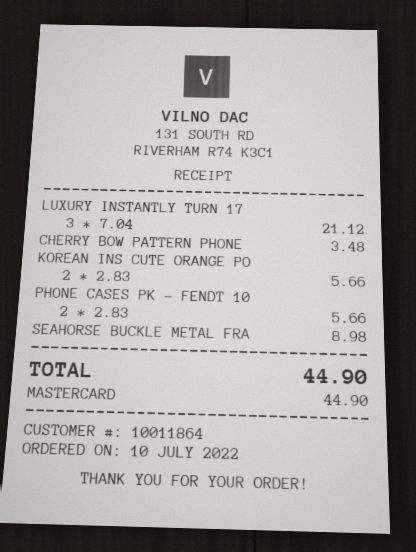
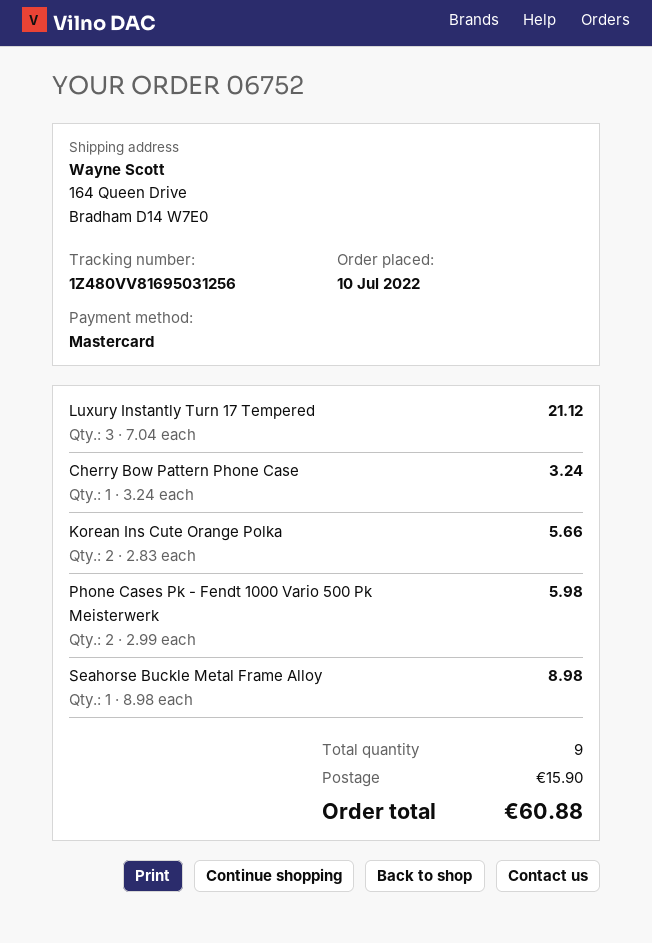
CHERRY BOW PATTERN PHONE: 1 x 3.48 = 3.48 -> 1 x 3.24 = 3.24
PHONE CASES PK - FENDT 10: 2 x 2.83 = 5.66 -> 2 x 2.99 = 5.98
shipping: none -> 15.90
total: 44.90 -> 60.88

